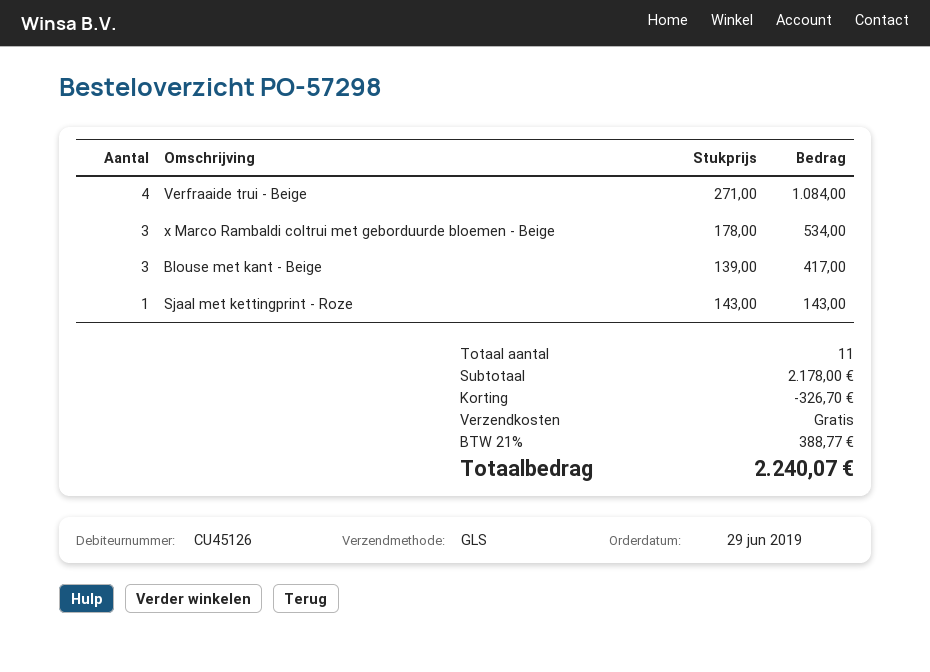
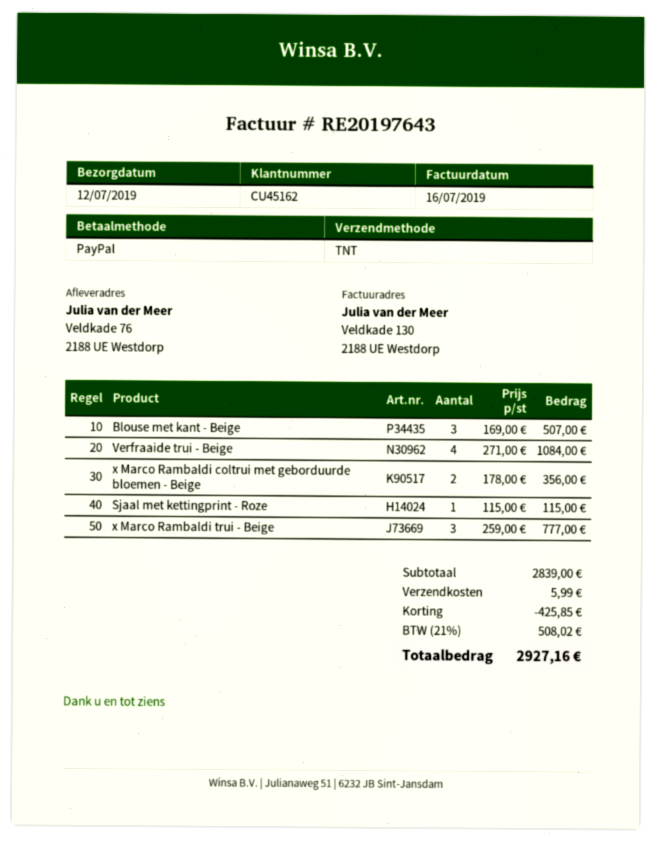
customer number: CU45126 -> CU45162
shipping method: GLS -> TNT
x Marco Rambaldi coltrui met geborduurde bloemen - Beige: 3 x 178.00 = 534.00 -> 2 x 178.00 = 356.00
Blouse met kant - Beige: 3 x 139.00 = 417.00 -> 3 x 169.00 = 507.00
Sjaal met kettingprint - Roze: 1 x 143.00 = 143.00 -> 1 x 115.00 = 115.00
x Marco Rambaldi trui - Beige: none -> 3 x 259.00 = 777.00
subtotal: 2178.00 -> 2839.00
discount: 326.70 -> 425.85
shipping: 0.00 -> 5.99
tax: 21% = 388.77 -> 21% = 508.02
total: 2240.07 -> 2927.16

